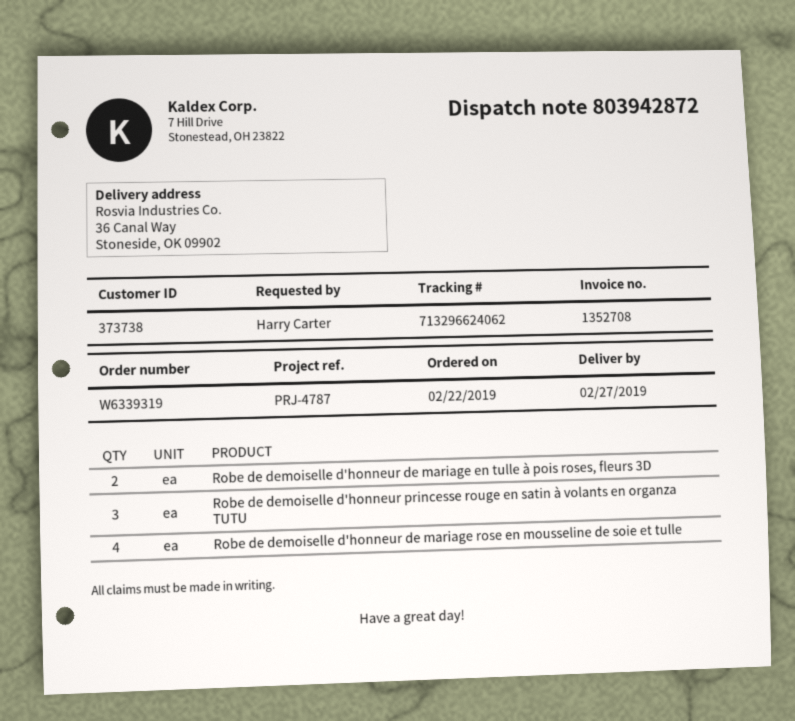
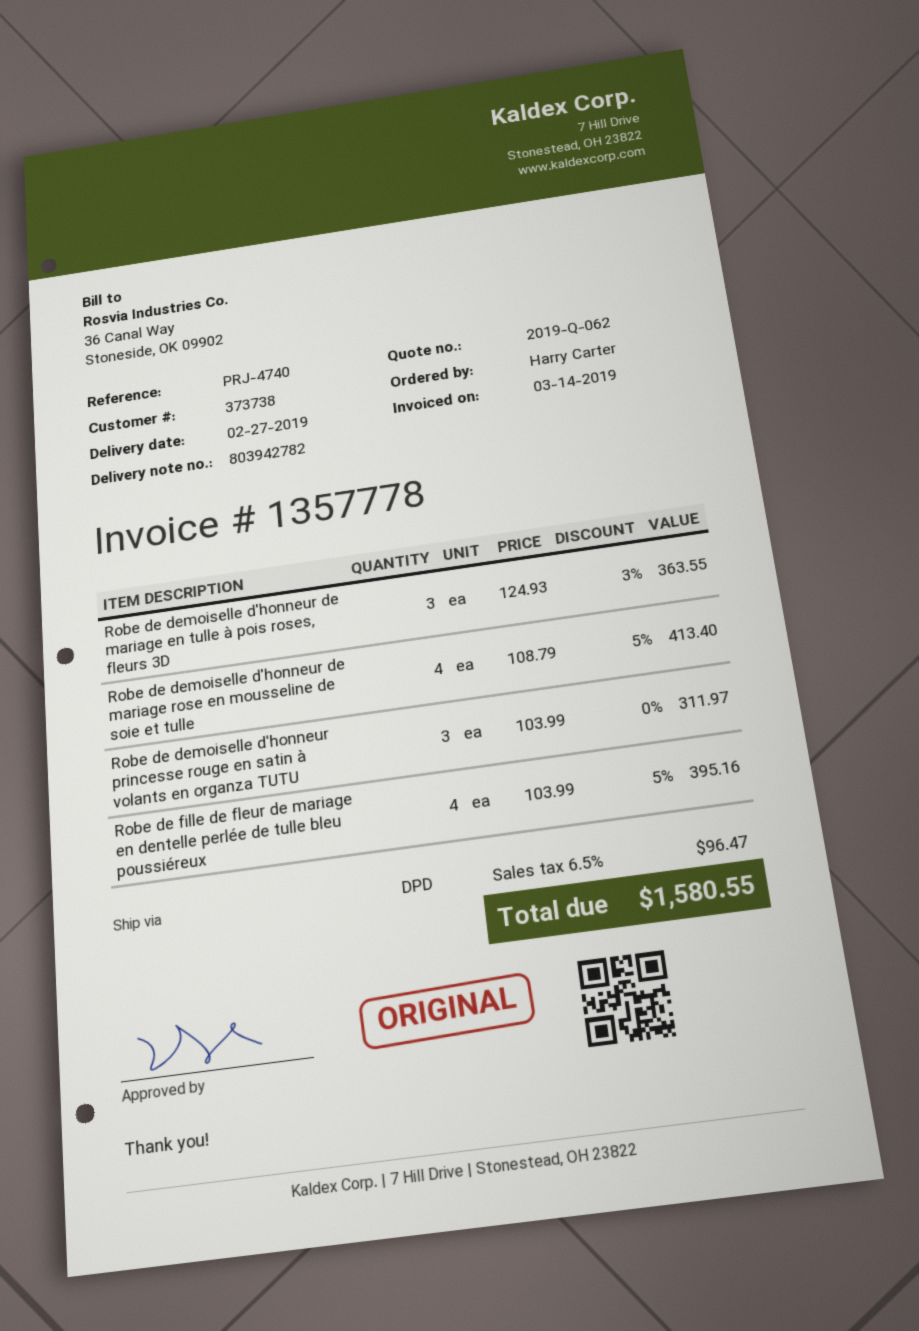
delivery note number: 803942872 -> 803942782
invoice number: 1352708 -> 1357778
reference: PRJ-4787 -> PRJ-4740
Robe de demoiselle d'honneur de mariage en tulle à pois roses, fleurs 3D: 2 -> 3
Robe de fille de fleur de mariage en dentelle perlée de tulle bleu poussiéreux: none -> 4

